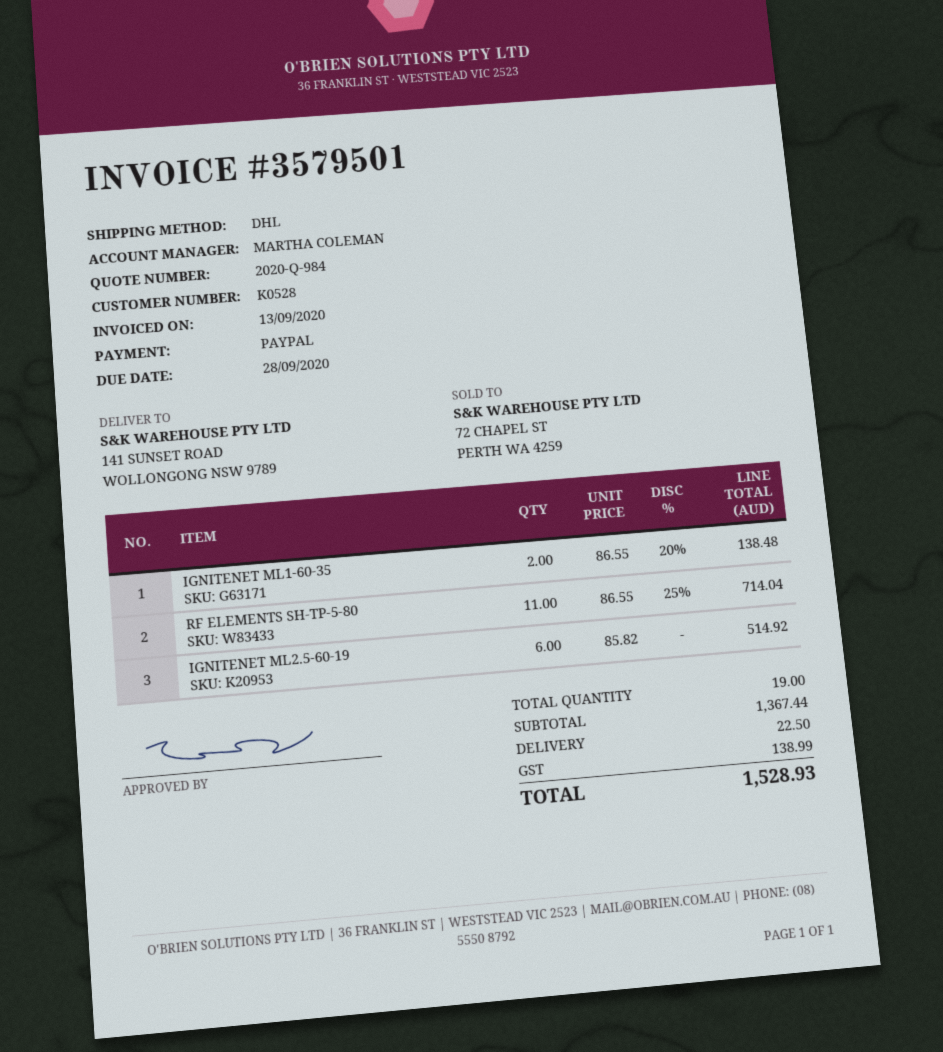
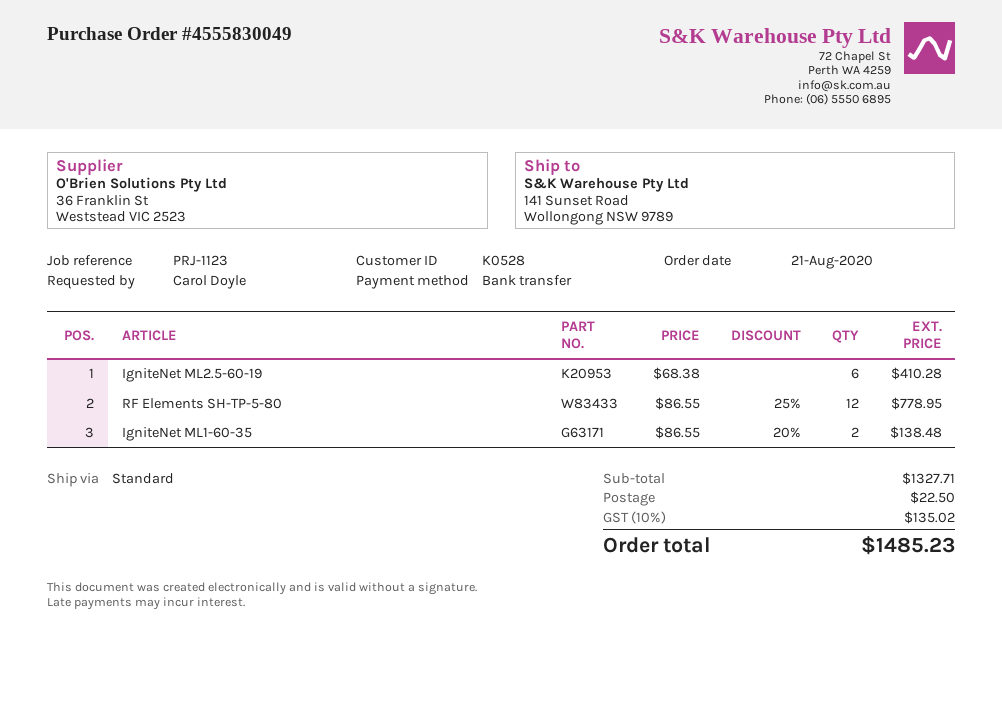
payment method: PayPal -> bank transfer
shipping method: DHL -> standard
RF ELEMENTS SH-TP-5-80: 11 x 86.55 - 25% = 714.04 -> 12 x 86.55 - 25% = 778.95
IGNITENET ML2.5-60-19: 6 x 85.82 = 514.92 -> 6 x 68.38 = 410.28
subtotal: 1367.44 -> 1327.71
tax: 138.99 -> 135.02
total: 1528.93 -> 1485.23

